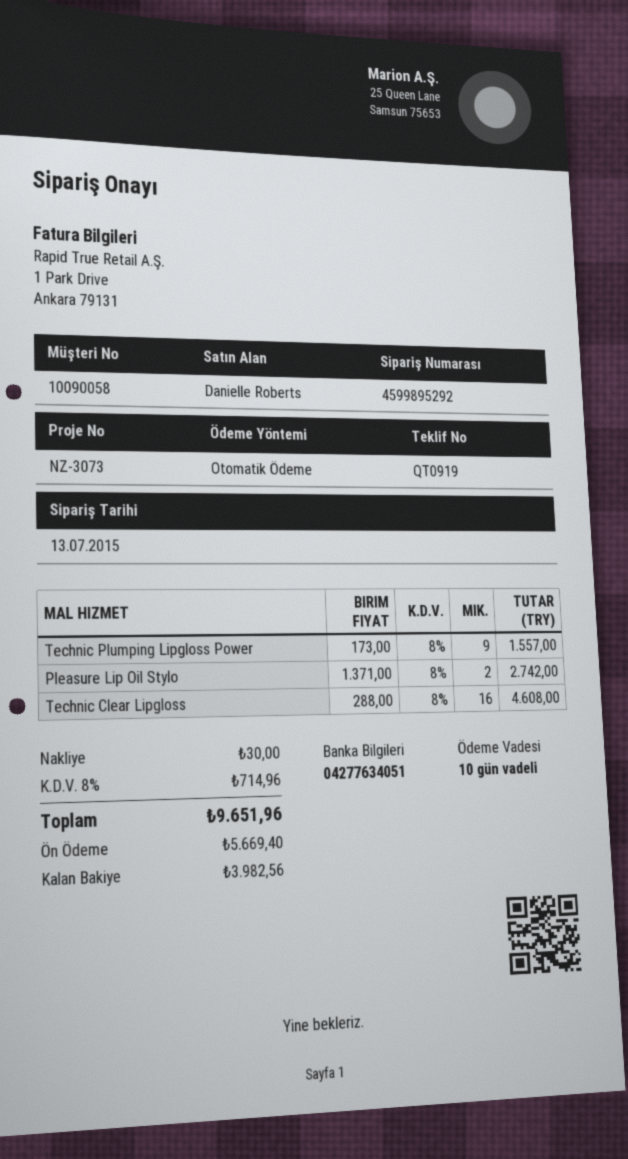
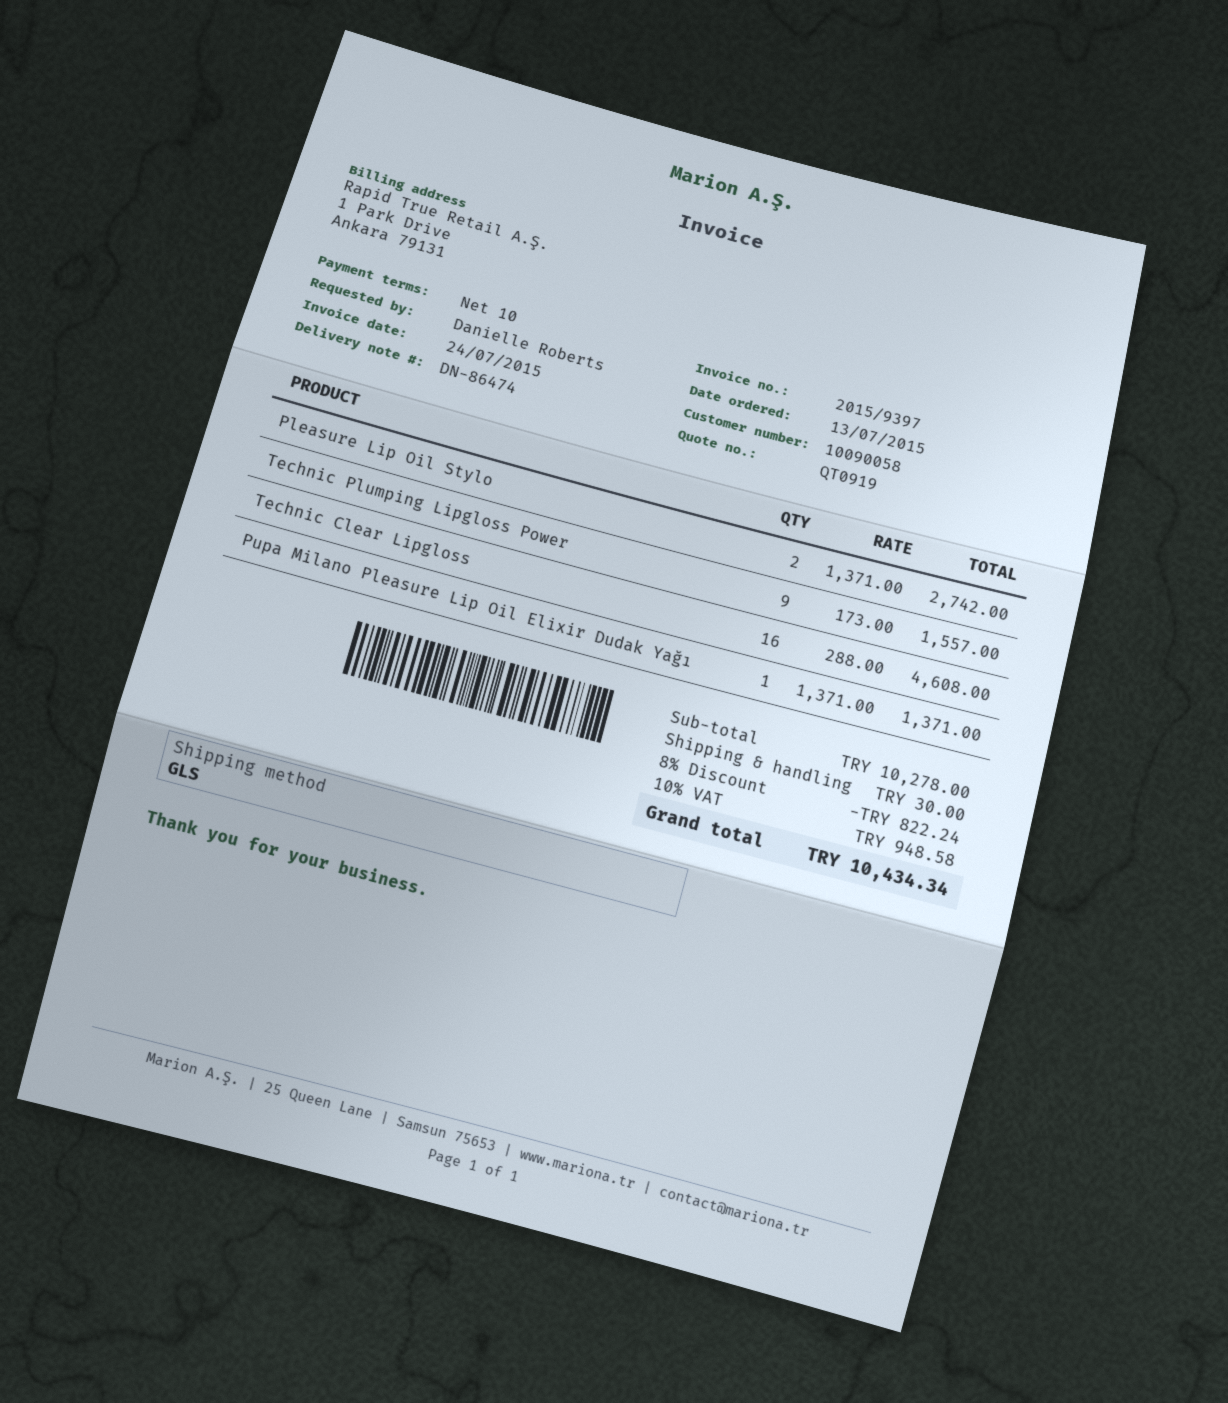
Pupa Milano Pleasure Lip Oil Elixir Dudak Yağı: none -> 1 x 1371.00 = 1371.00
discount: none -> 8% = 822.24
tax: 8% = 714.96 -> 10% = 948.58
total: 9651.96 -> 10434.34

